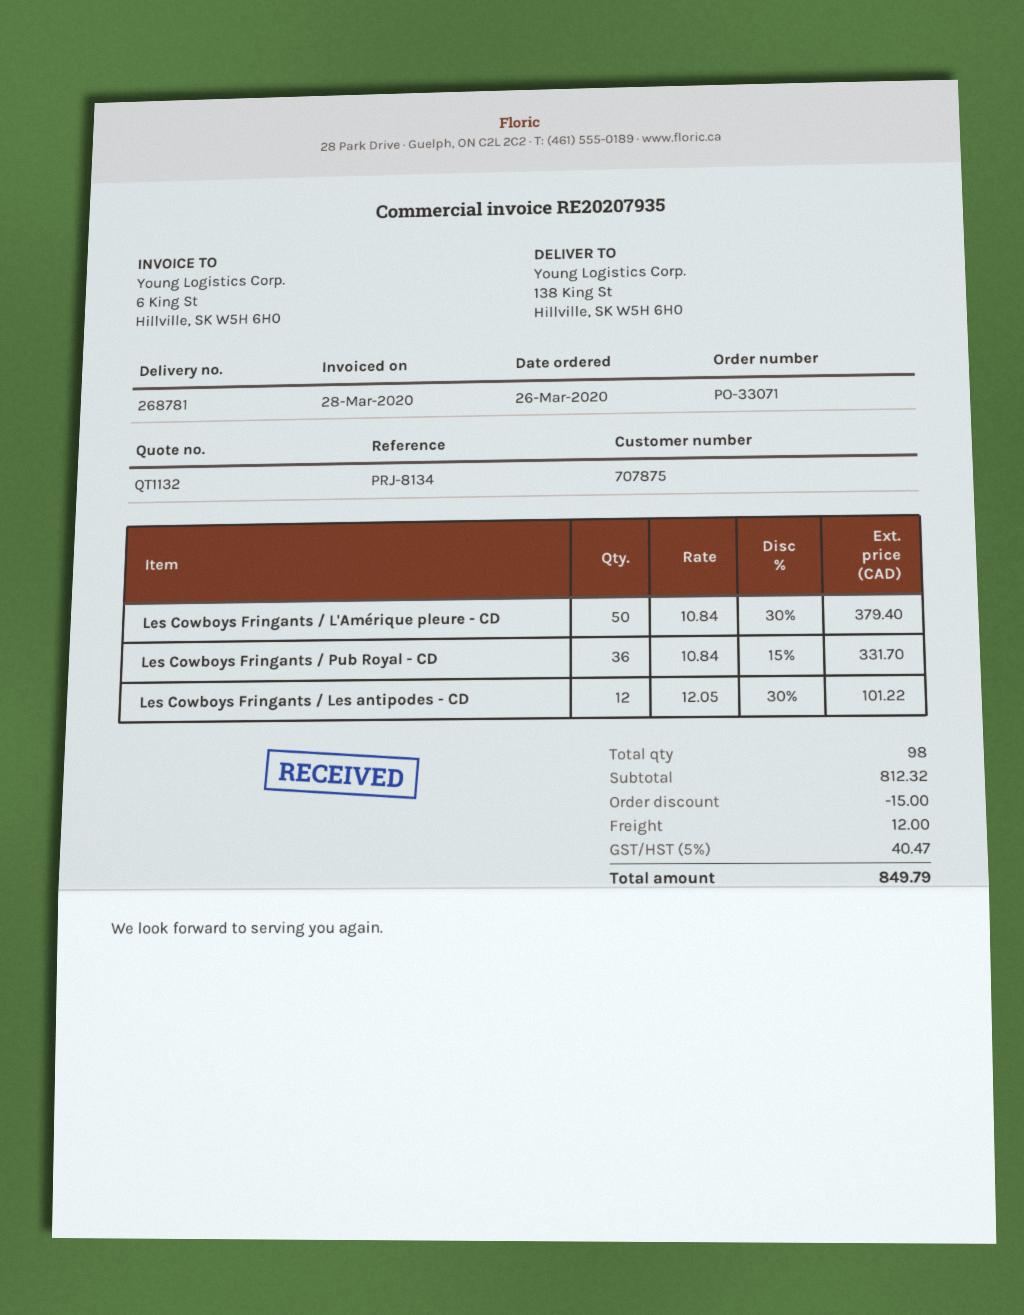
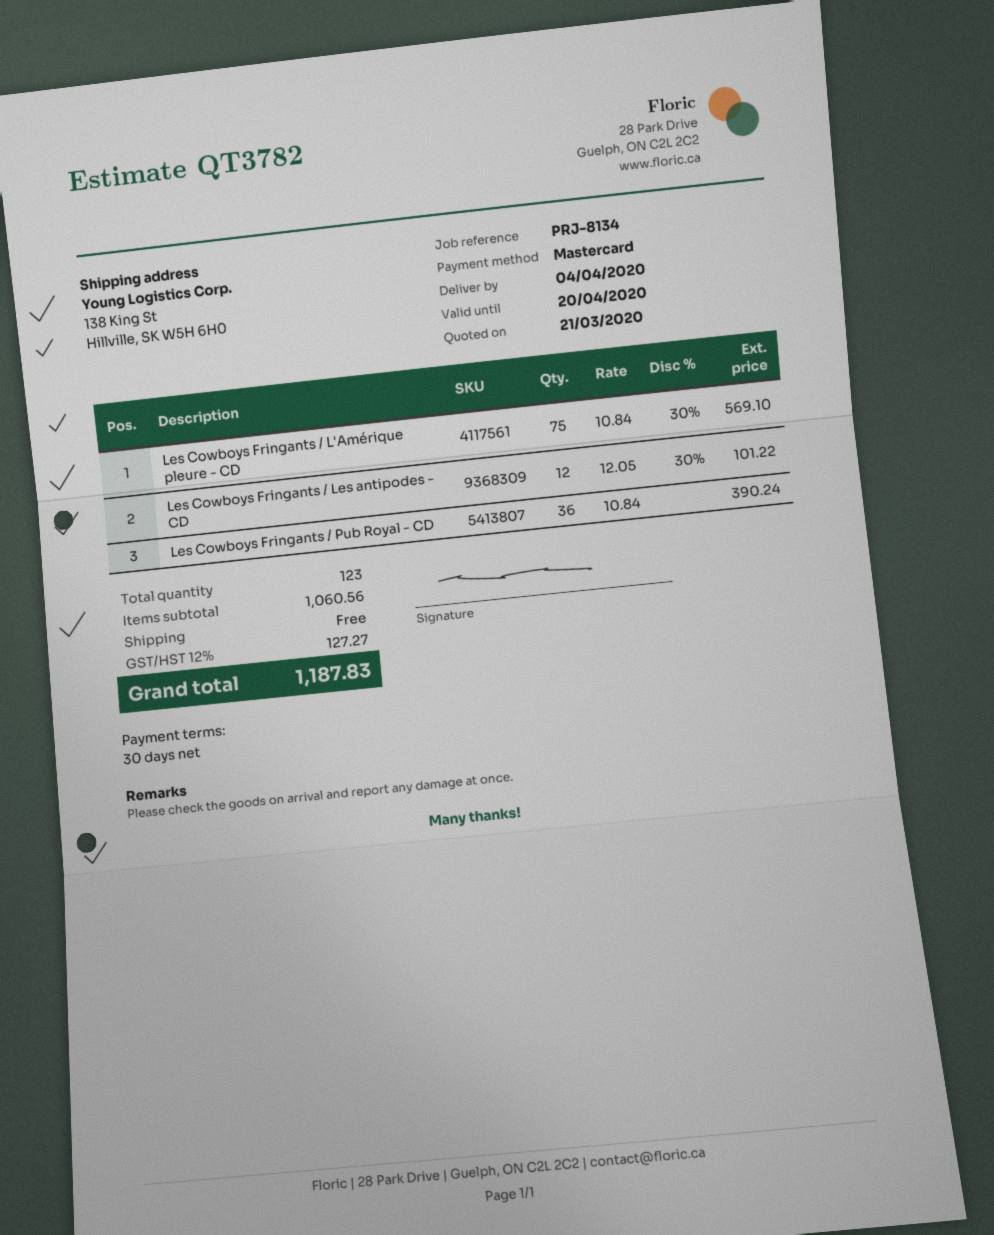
quote number: QT1132 -> QT3782
Les Cowboys Fringants / L'Amérique pleure - CD: 50 x 10.84 - 30% = 379.40 -> 75 x 10.84 - 30% = 569.10
Les Cowboys Fringants / Pub Royal - CD: 36 x 10.84 - 15% = 331.70 -> 36 x 10.84 = 390.24
total quantity: 98 -> 123
subtotal: 812.32 -> 1060.56
discount: 15.00 -> none
shipping: 12.00 -> 0.00
tax: 5% = 40.47 -> 12% = 127.27
total: 849.79 -> 1187.83

